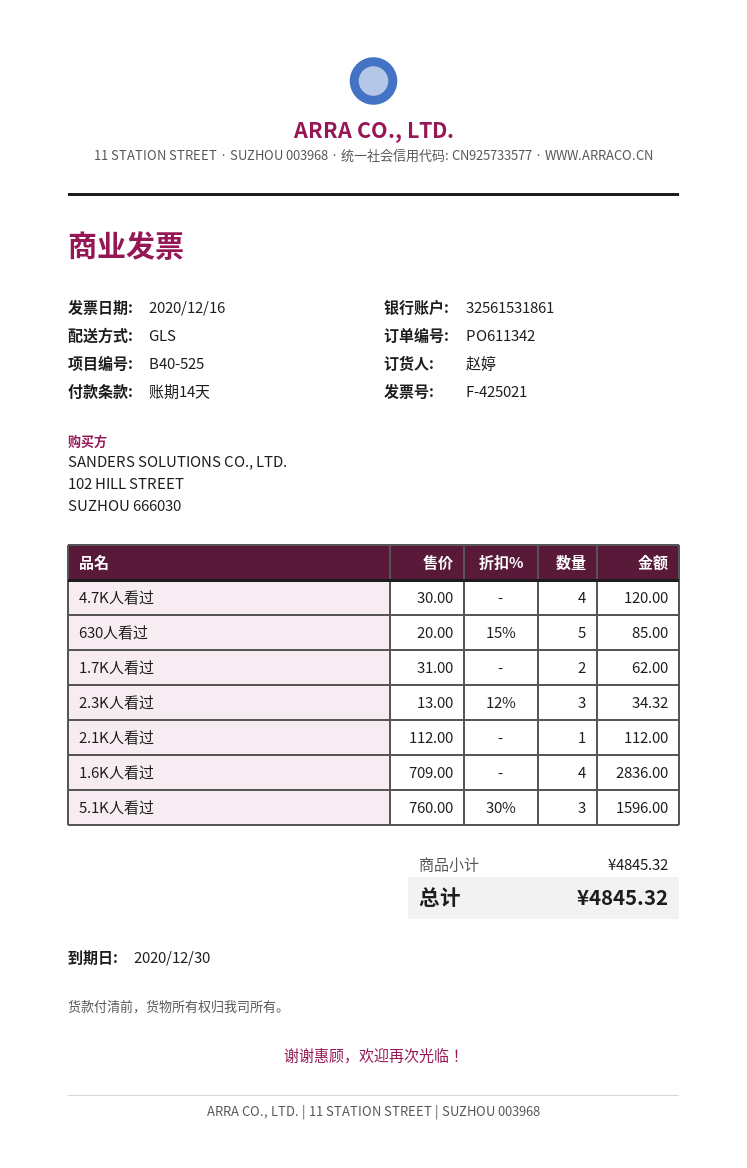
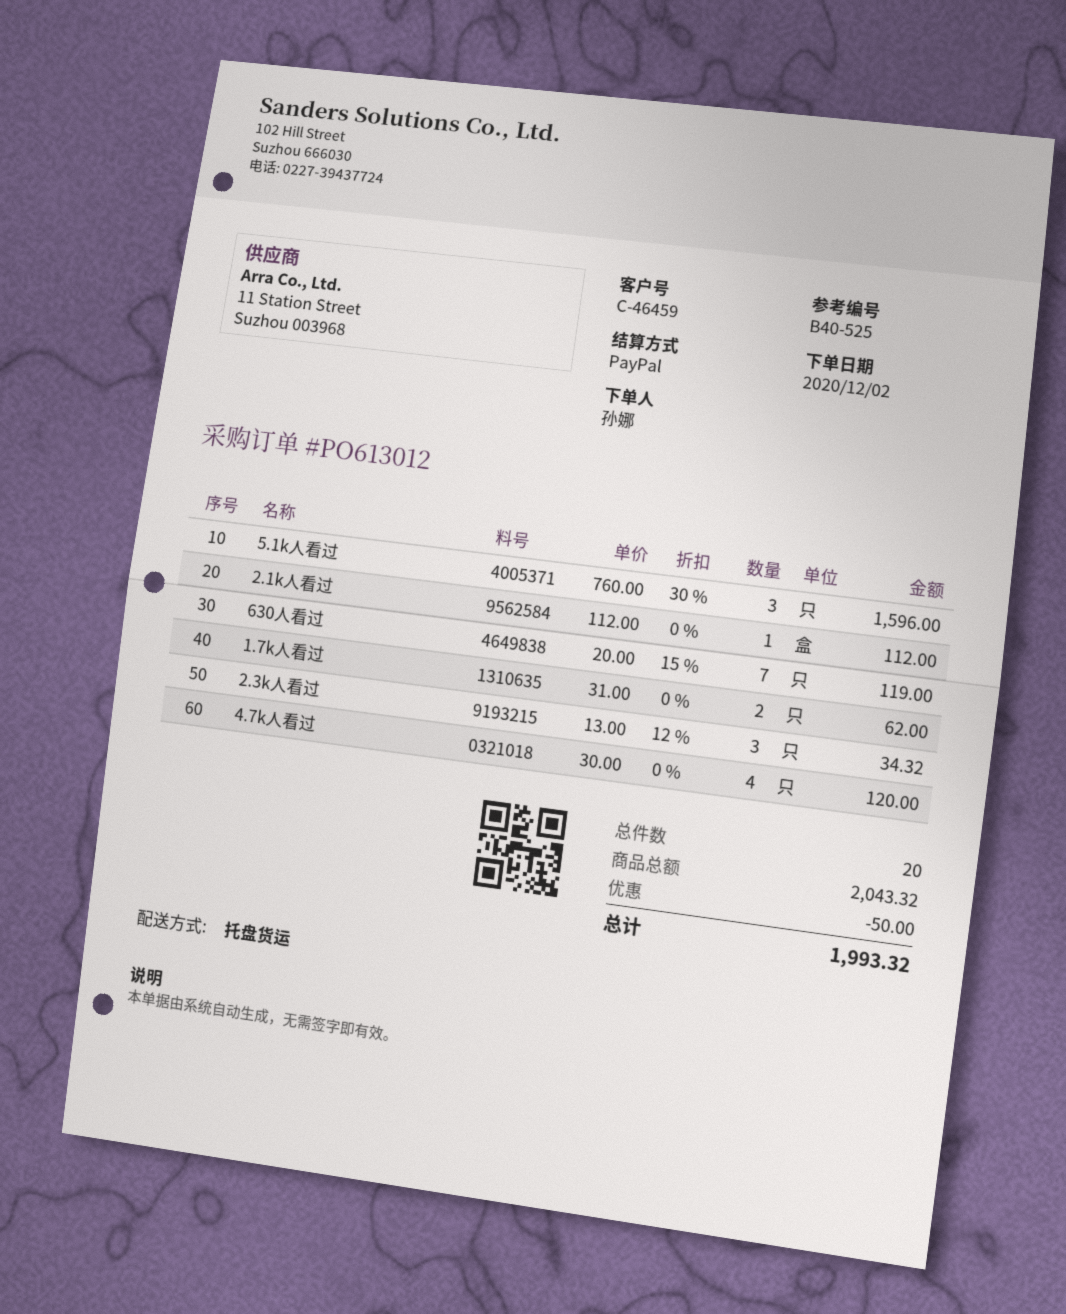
order number: PO611342 -> PO613012
ordered by: 赵婷 -> 孙娜
shipping method: GLS -> pallet freight
630人看过: 5 x 20.00 - 15% = 85.00 -> 7 x 20.00 - 15% = 119.00
1.6K人看过: 4 x 709.00 = 2836.00 -> none
subtotal: 4845.32 -> 2043.32
discount: none -> 50.00
total: 4845.32 -> 1993.32

